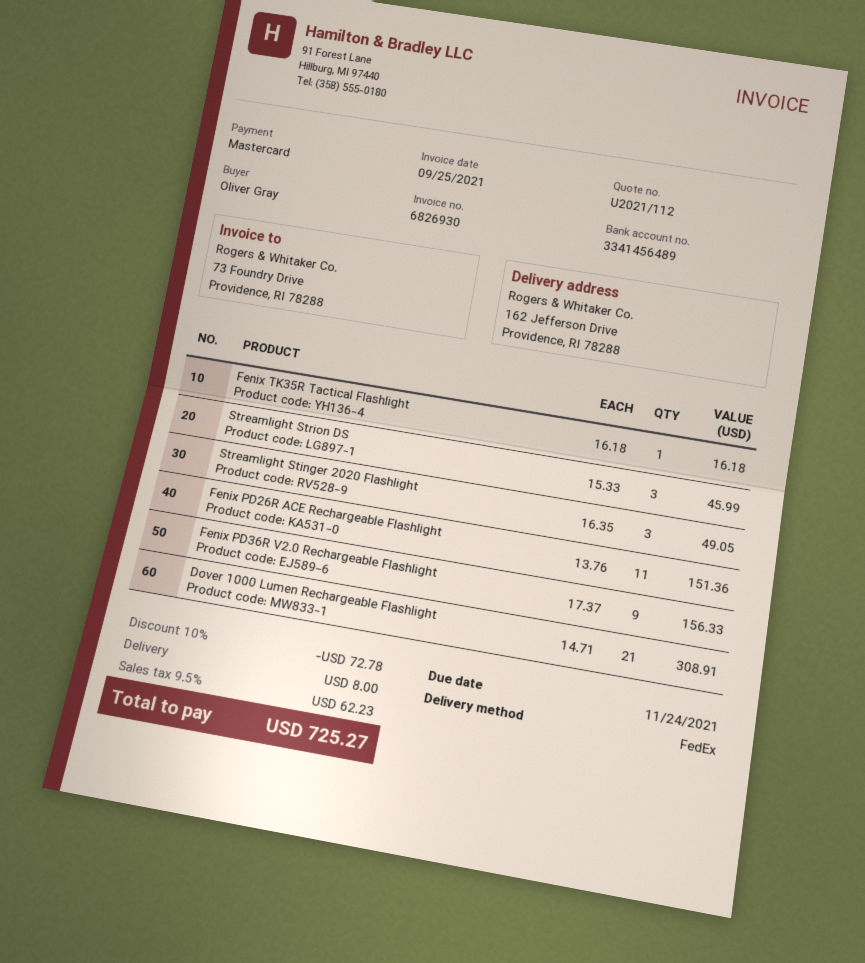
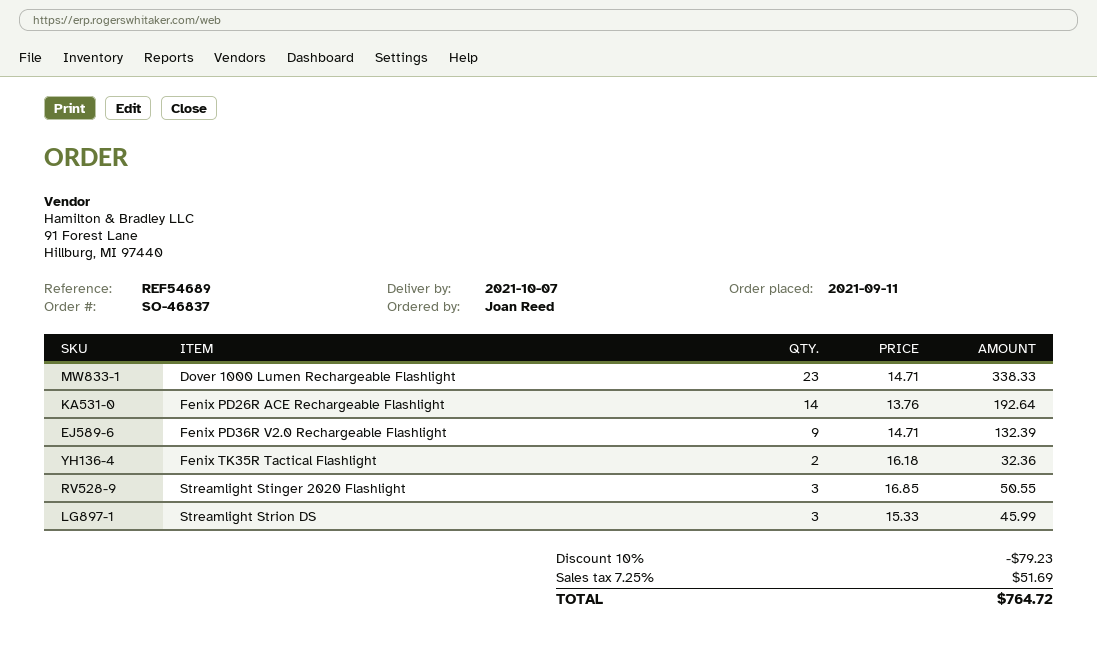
ordered by: Oliver Gray -> Joan Reed
Fenix TK35R Tactical Flashlight: 1 x 16.18 = 16.18 -> 2 x 16.18 = 32.36
Streamlight Stinger 2020 Flashlight: 3 x 16.35 = 49.05 -> 3 x 16.85 = 50.55
Fenix PD26R ACE Rechargeable Flashlight: 11 x 13.76 = 151.36 -> 14 x 13.76 = 192.64
Fenix PD36R V2.0 Rechargeable Flashlight: 9 x 17.37 = 156.33 -> 9 x 14.71 = 132.39
Dover 1000 Lumen Rechargeable Flashlight: 21 x 14.71 = 308.91 -> 23 x 14.71 = 338.33
discount: 10% = 72.78 -> 10% = 79.23
shipping: 8.00 -> none
tax: 9.5% = 62.23 -> 7.25% = 51.69
total: 725.27 -> 764.72

